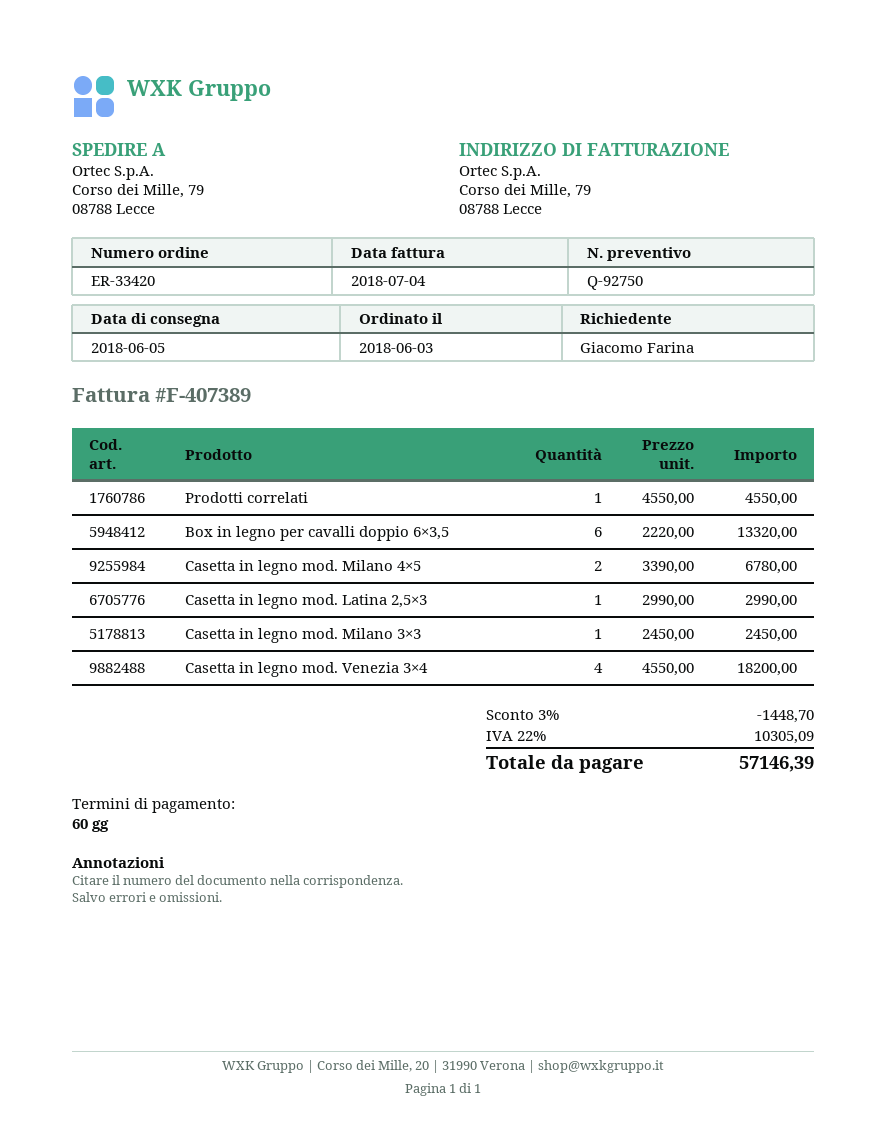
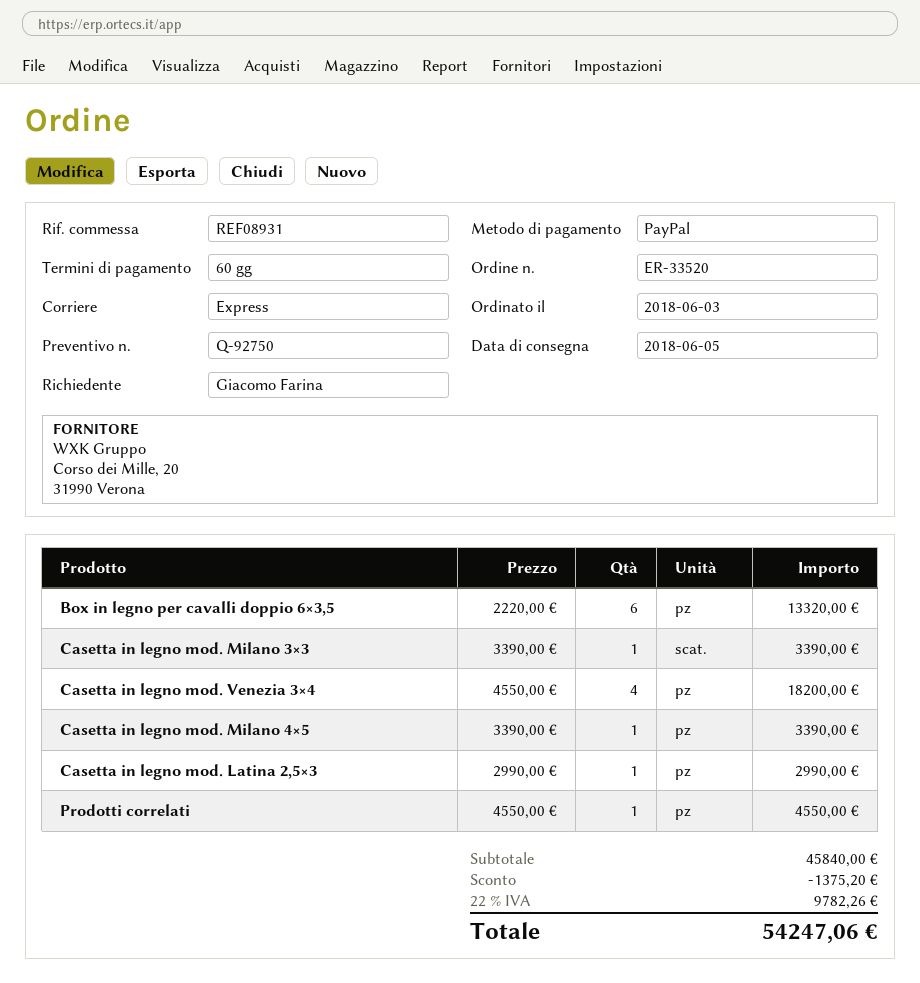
order number: ER-33420 -> ER-33520
Casetta in legno mod. Milano 4×5: 2 x 3390.00 = 6780.00 -> 1 x 3390.00 = 3390.00
Casetta in legno mod. Milano 3×3: 1 x 2450.00 = 2450.00 -> 1 x 3390.00 = 3390.00
discount: 1448.70 -> 1375.20
tax: 22% = 10305.09 -> 22% = 9782.26
total: 57146.39 -> 54247.06

